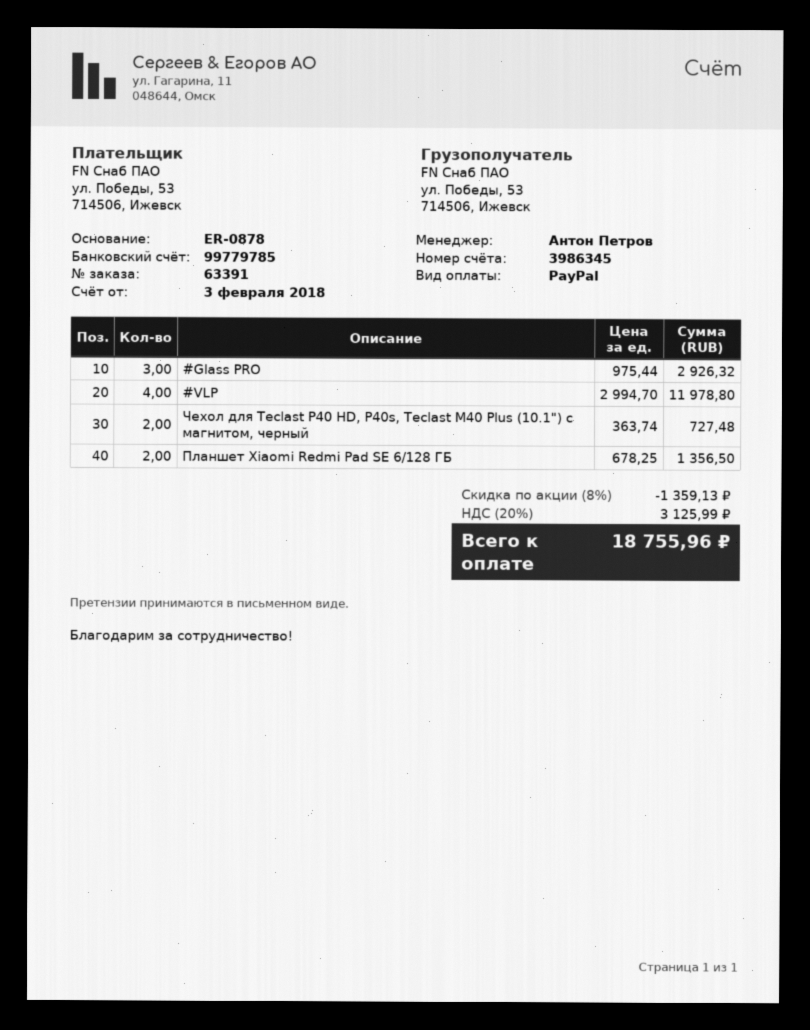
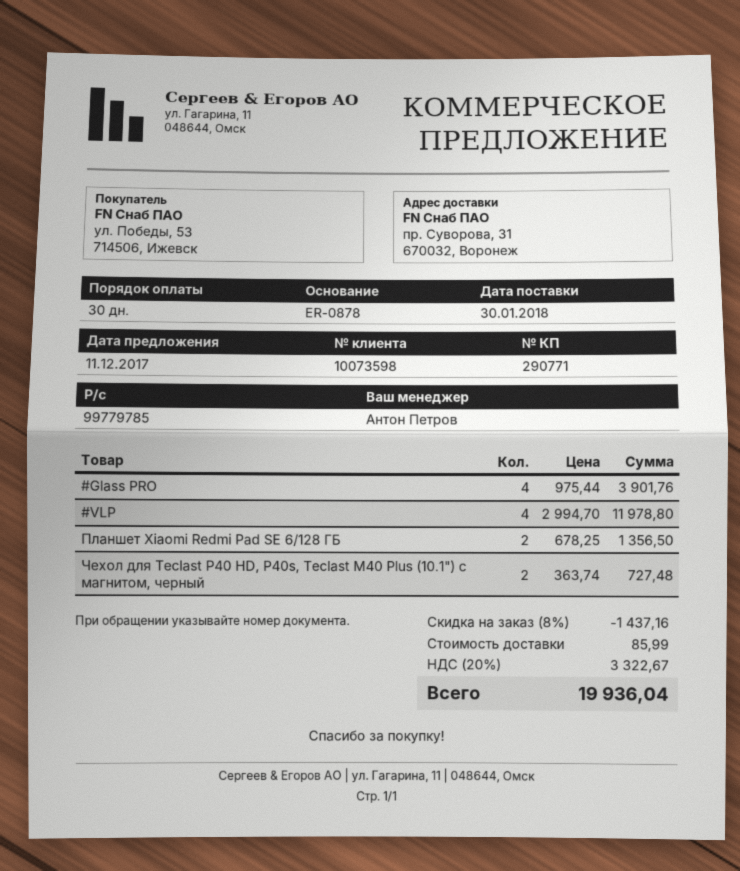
ship to: ул. Победы, 53, 714506, Ижевск -> пр. Суворова, 31, 670032, Воронеж
#Glass PRO: 3 x 975.44 = 2926.32 -> 4 x 975.44 = 3901.76
discount: 8% = 1359.13 -> 8% = 1437.16
shipping: none -> 85.99
tax: 20% = 3125.99 -> 20% = 3322.67
total: 18755.96 -> 19936.04

